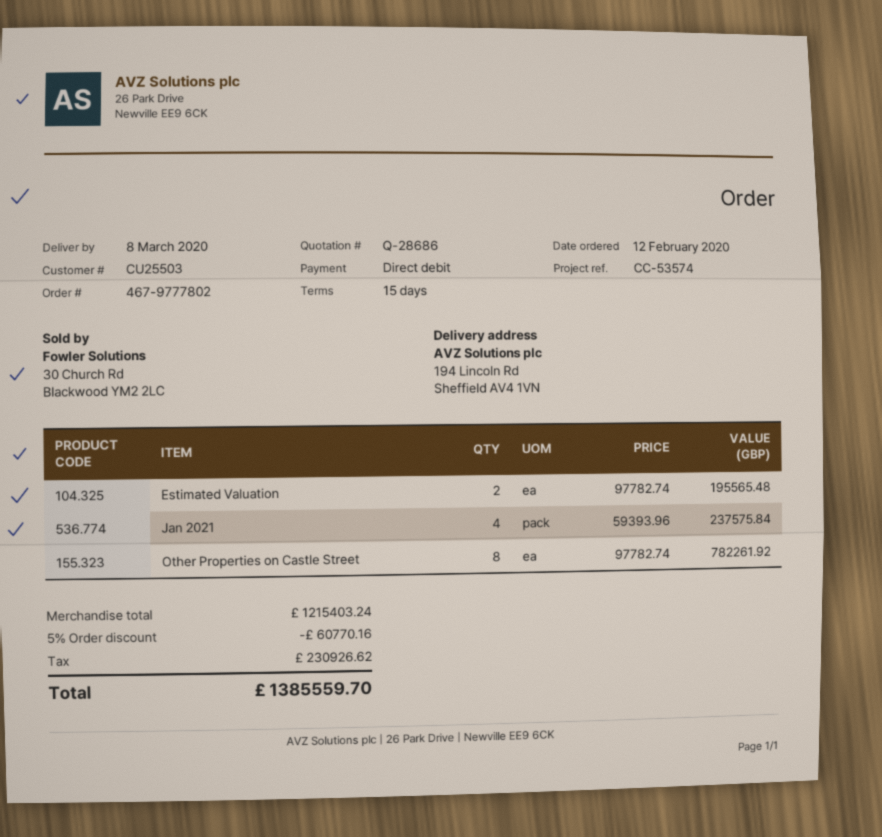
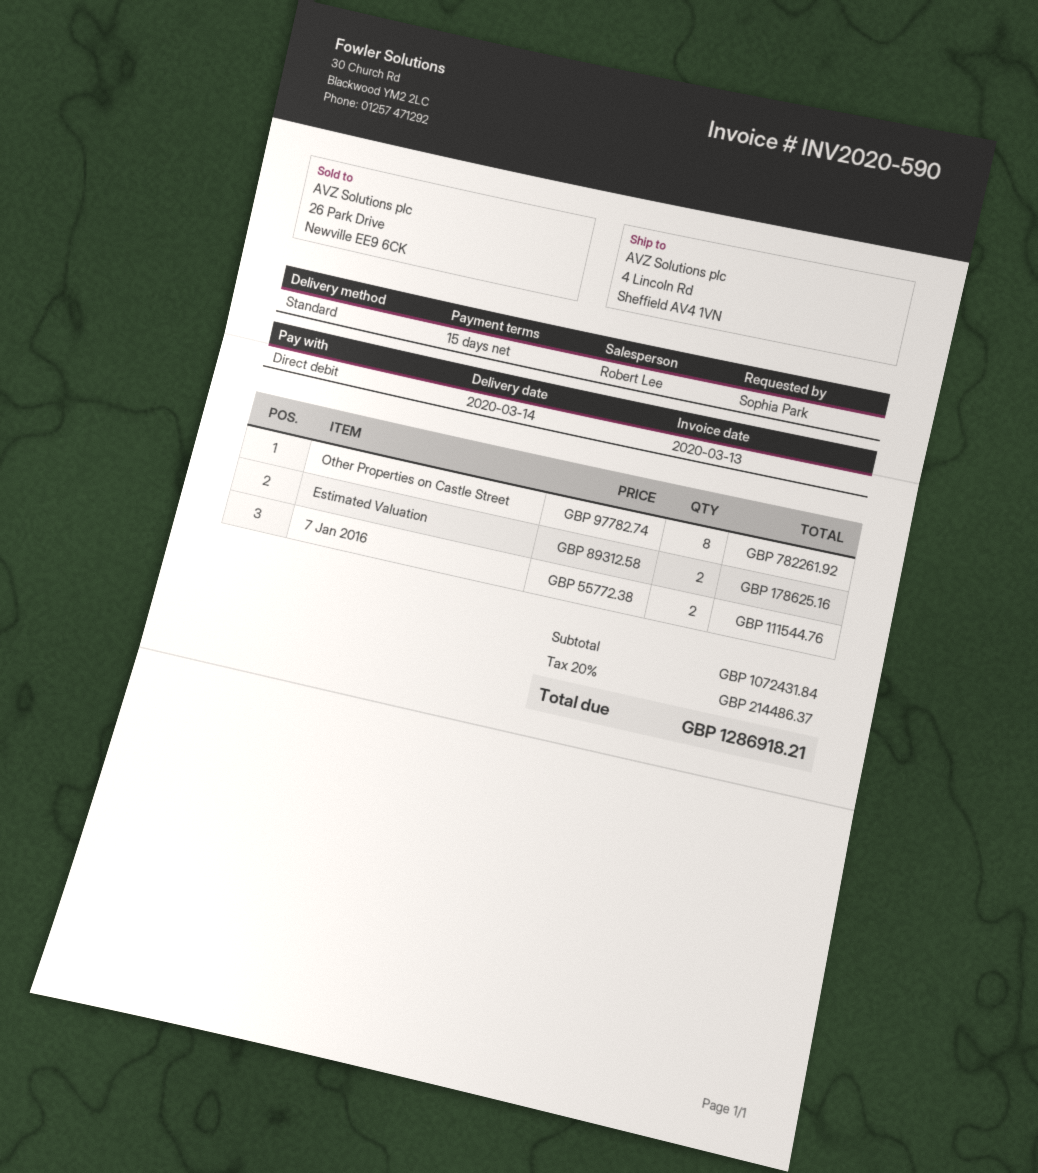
delivery date: 2020-03-08 -> 2020-03-14
ship to: 194 Lincoln Rd, Sheffield AV4 1VN -> 4 Lincoln Rd, Sheffield AV4 1VN
Estimated Valuation: 2 x 97782.74 = 195565.48 -> 2 x 89312.58 = 178625.16
Jan 2021: 4 x 59393.96 = 237575.84 -> none
7 Jan 2016: none -> 2 x 55772.38 = 111544.76
subtotal: 1215403.24 -> 1072431.84
discount: 5% = 60770.16 -> none
tax: 230926.62 -> 214486.37
total: 1385559.70 -> 1286918.21

